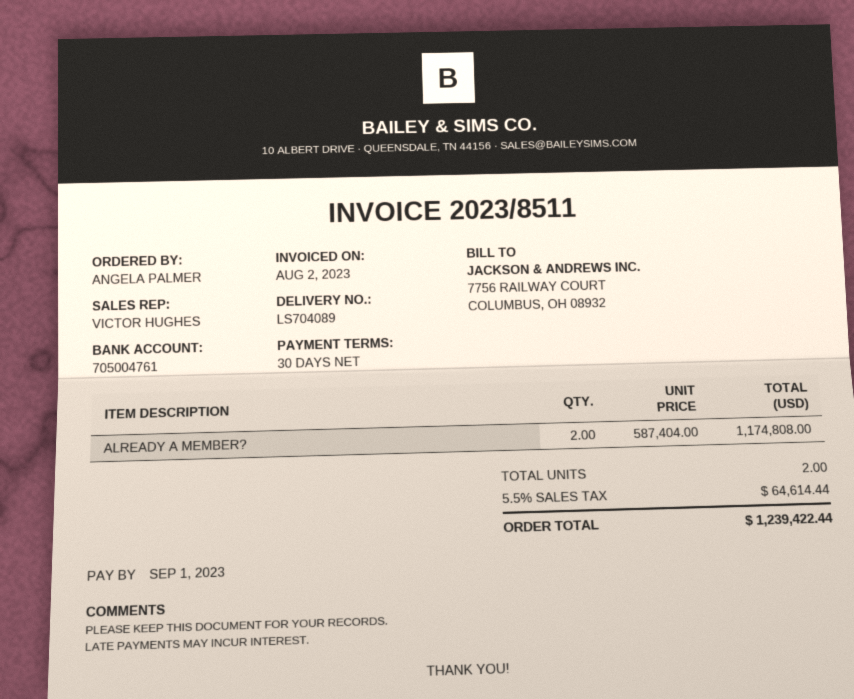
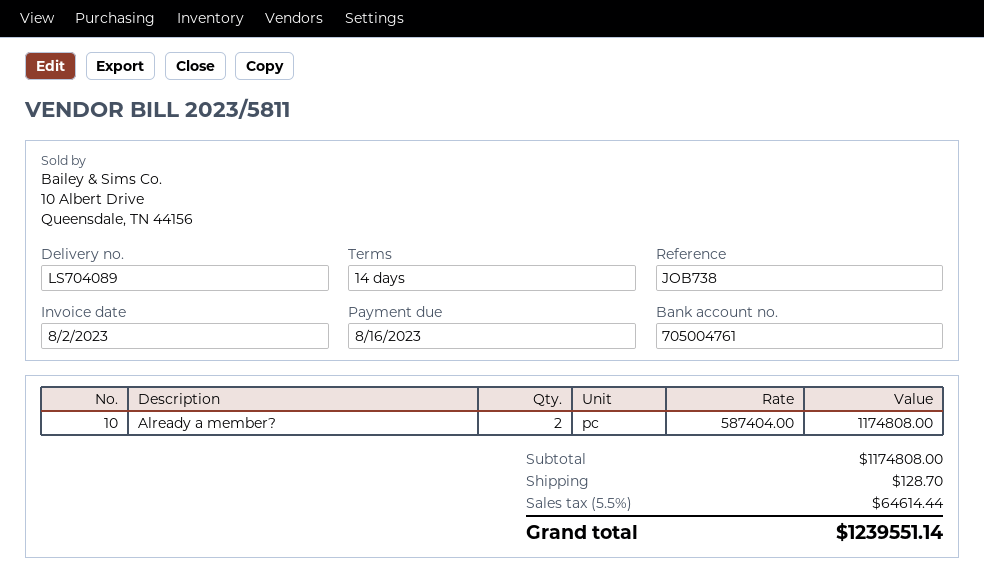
invoice number: 2023/8511 -> 2023/5811
payment terms: 30 days -> 14 days
due date: 2023-09-01 -> 2023-08-16
shipping: none -> 128.70
total: 1239422.44 -> 1239551.14

